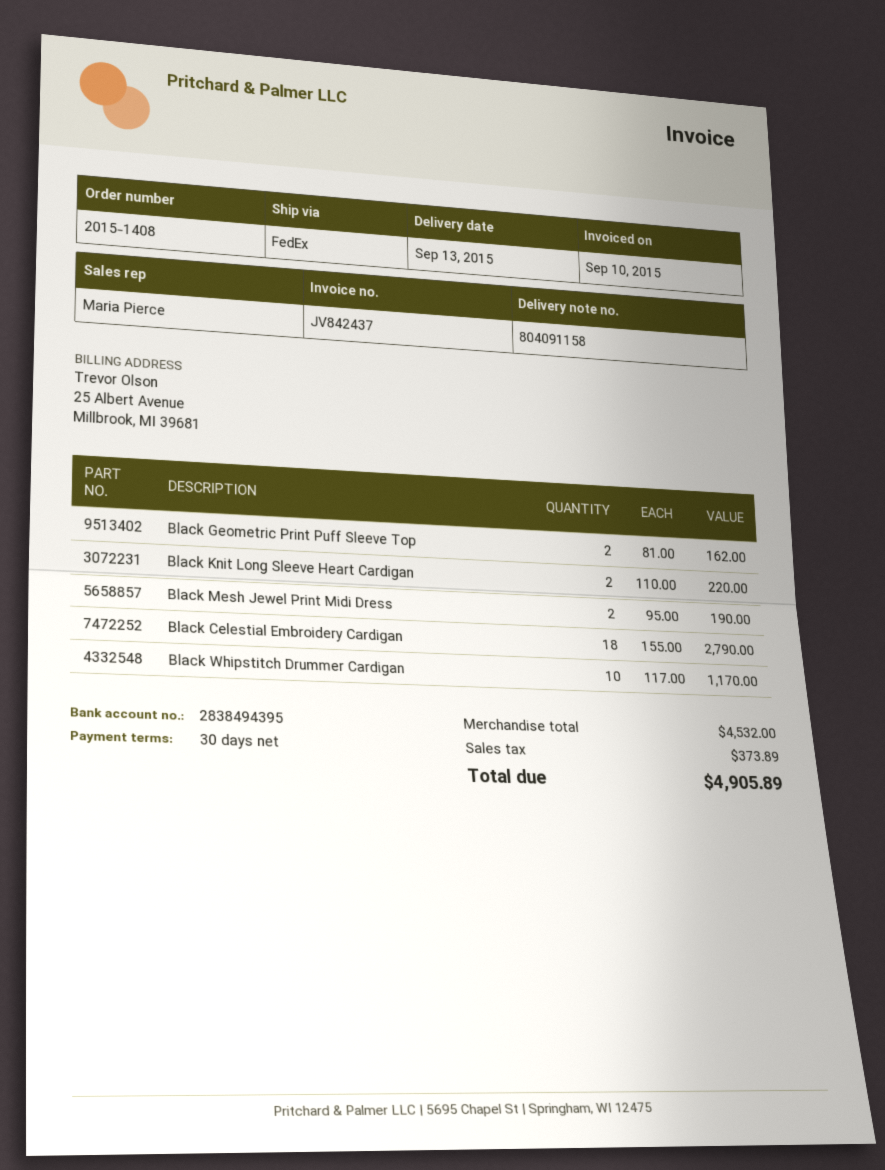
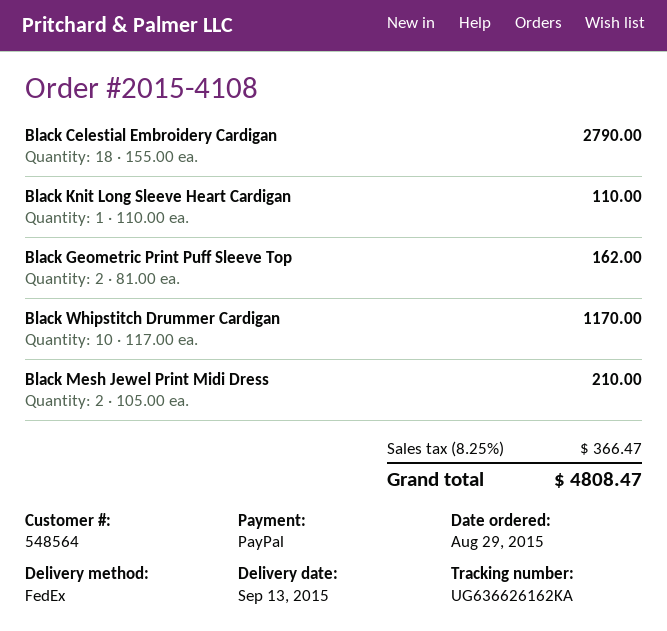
order number: 2015-1408 -> 2015-4108
Black Knit Long Sleeve Heart Cardigan: 2 x 110.00 = 220.00 -> 1 x 110.00 = 110.00
Black Mesh Jewel Print Midi Dress: 2 x 95.00 = 190.00 -> 2 x 105.00 = 210.00
tax: 373.89 -> 366.47
total: 4905.89 -> 4808.47

